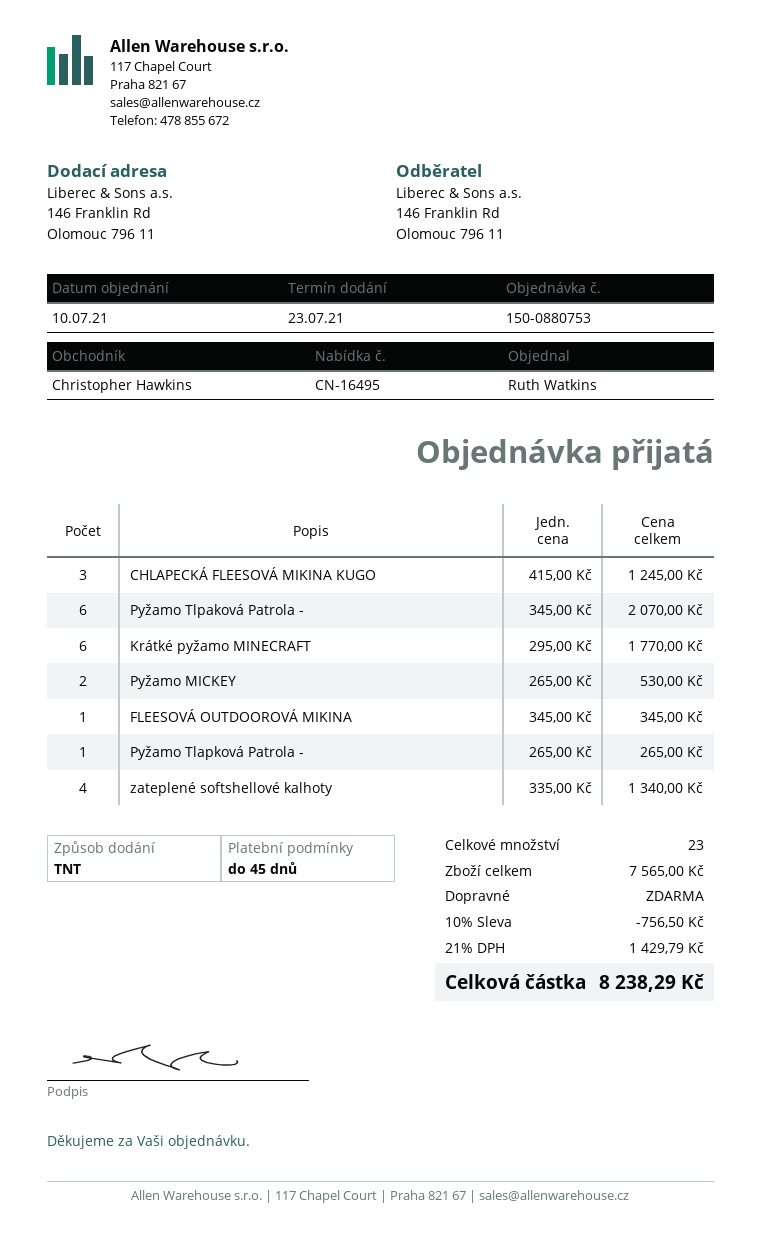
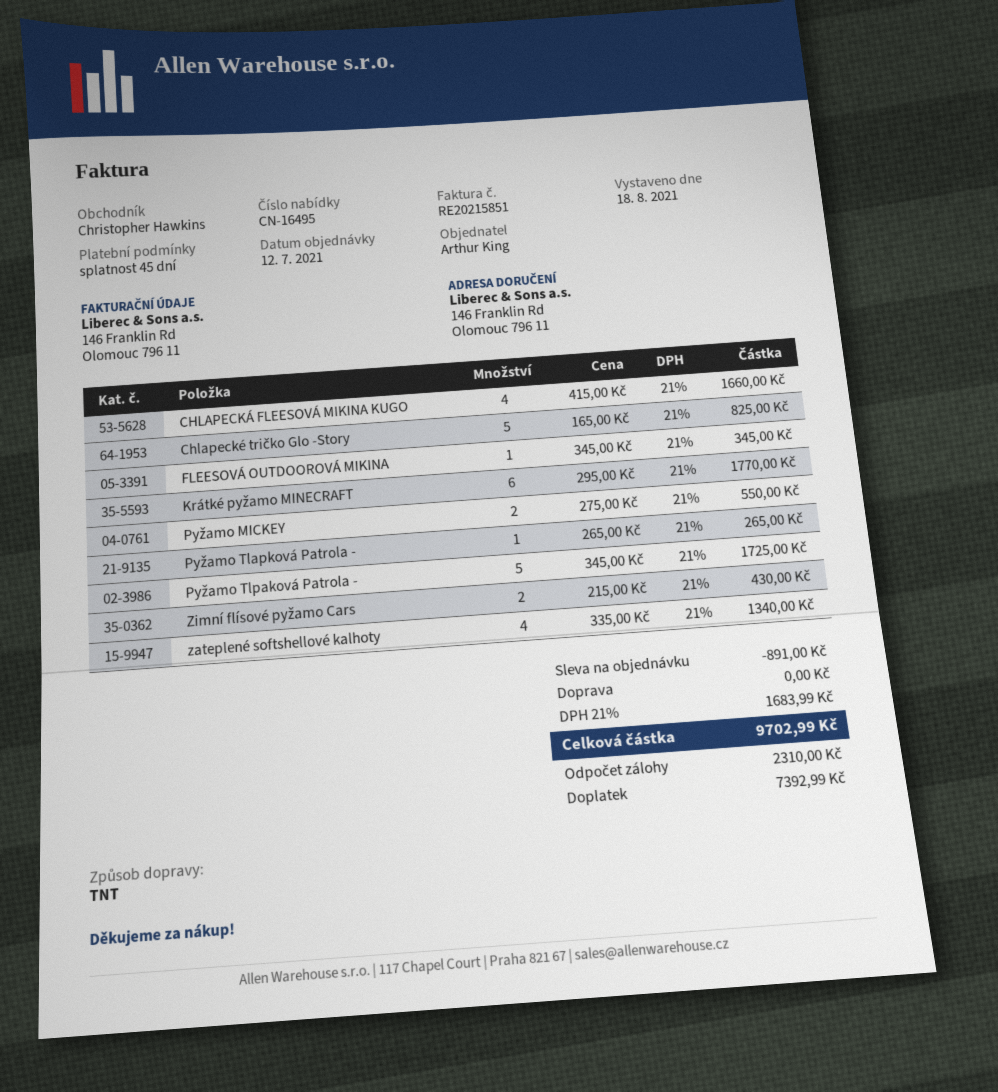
order date: 2021-07-10 -> 2021-07-12
ordered by: Ruth Watkins -> Arthur King
CHLAPECKÁ FLEESOVÁ MIKINA KUGO: 3 x 415.00 = 1245.00 -> 4 x 415.00 = 1660.00
Pyžamo Tlpaková Patrola -: 6 x 345.00 = 2070.00 -> 5 x 345.00 = 1725.00
Pyžamo MICKEY: 2 x 265.00 = 530.00 -> 2 x 275.00 = 550.00
Chlapecké tričko Glo -Story: none -> 5 x 165.00 = 825.00
Zimní flísové pyžamo Cars: none -> 2 x 215.00 = 430.00
discount: 756.50 -> 891.00
tax: 21% = 1429.79 -> 21% = 1683.99
total: 8238.29 -> 9702.99

